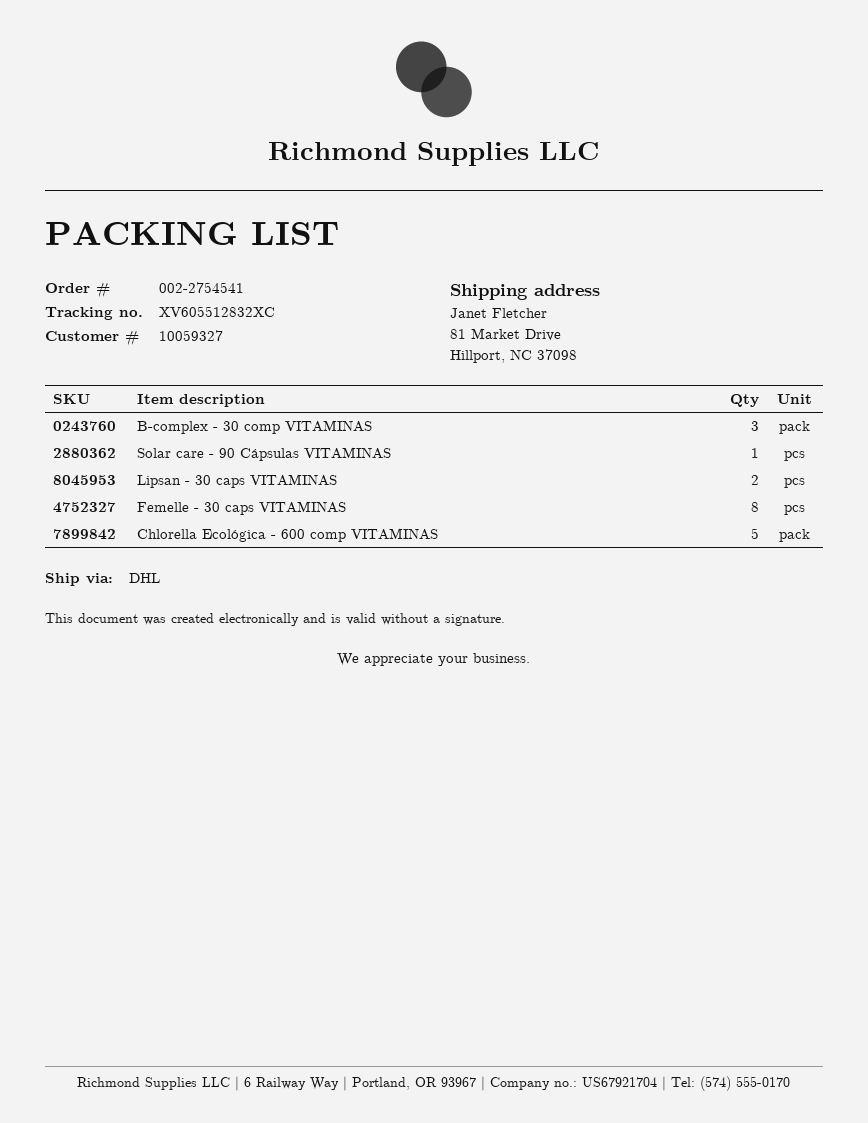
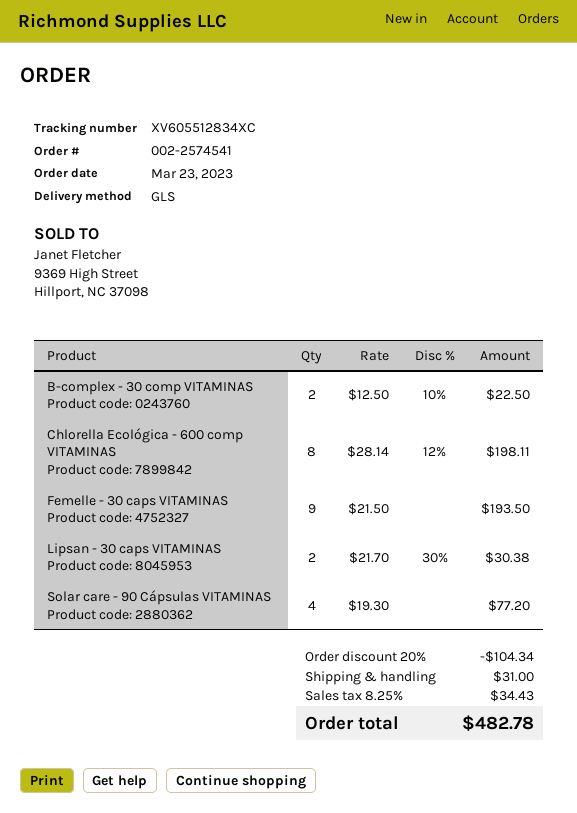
order number: 002-2754541 -> 002-2574541
shipping method: DHL -> GLS
tracking number: XV605512832XC -> XV605512834XC
B-complex - 30 comp VITAMINAS: 3 -> 2
Solar care - 90 Cápsulas VITAMINAS: 1 -> 4
Femelle - 30 caps VITAMINAS: 8 -> 9
Chlorella Ecológica - 600 comp VITAMINAS: 5 -> 8

